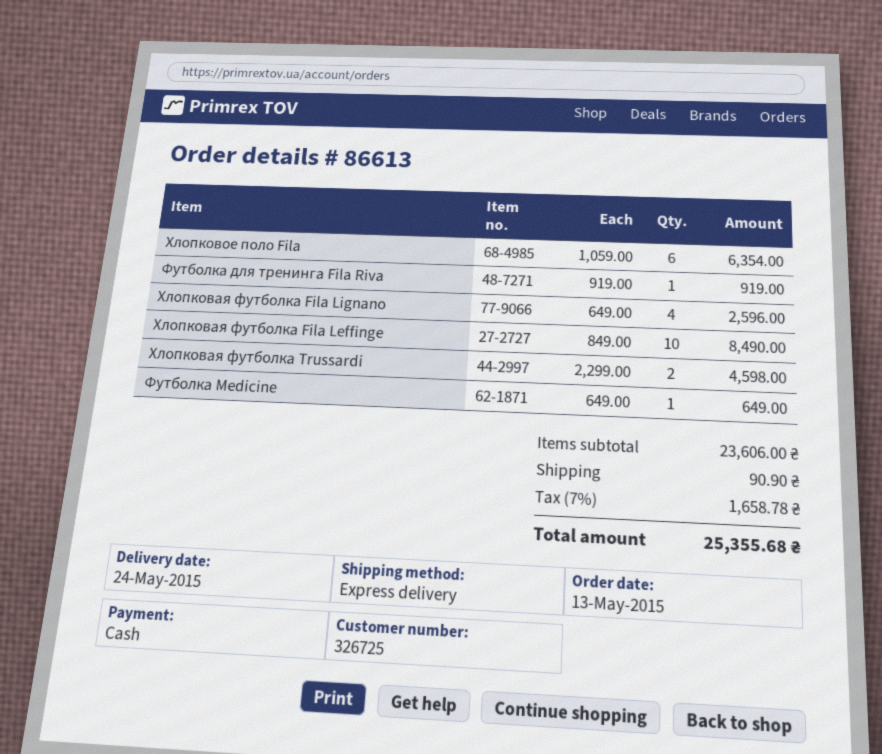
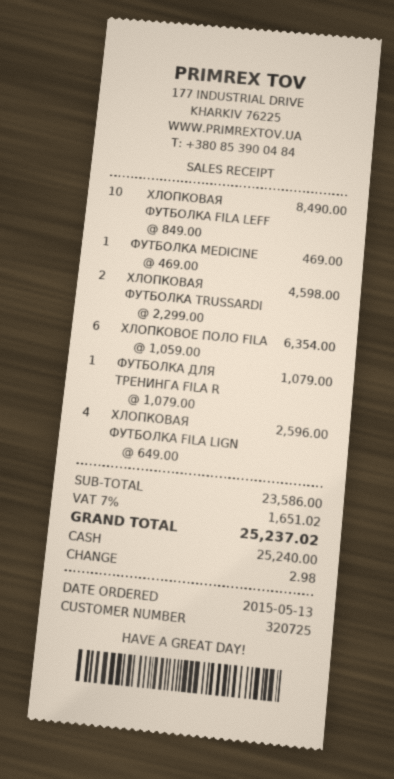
customer number: 326725 -> 320725
Футболка для тренинга Fila Riva: 1 x 919.00 = 919.00 -> 1 x 1079.00 = 1079.00
Футболка Medicine: 1 x 649.00 = 649.00 -> 1 x 469.00 = 469.00
subtotal: 23606.00 -> 23586.00
shipping: 90.90 -> none
tax: 7% = 1658.78 -> 7% = 1651.02
total: 25355.68 -> 25237.02

